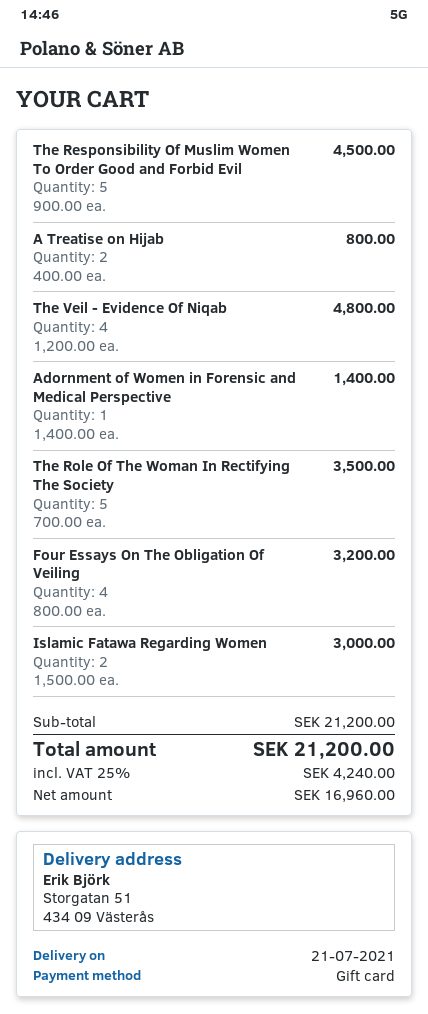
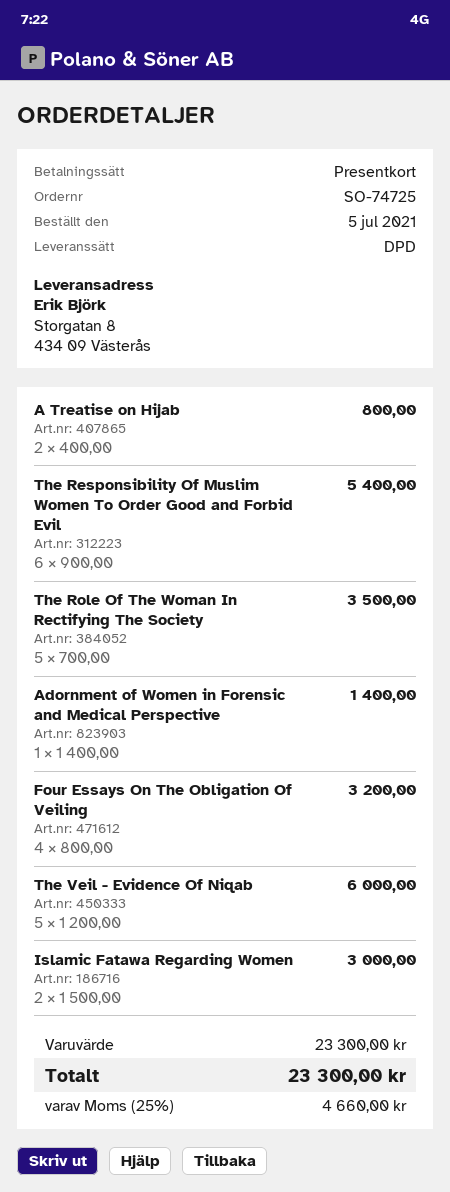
ship to: Storgatan 51, 434 09 Västerås -> Storgatan 8, 434 09 Västerås
The Responsibility Of Muslim Women To Order Good and Forbid Evil: 5 x 900.00 = 4500.00 -> 6 x 900.00 = 5400.00
The Veil - Evidence Of Niqab: 4 x 1200.00 = 4800.00 -> 5 x 1200.00 = 6000.00
subtotal: 21200.00 -> 23300.00
tax: 25% = 4240.00 -> 25% = 4660.00
total: 21200.00 -> 23300.00

